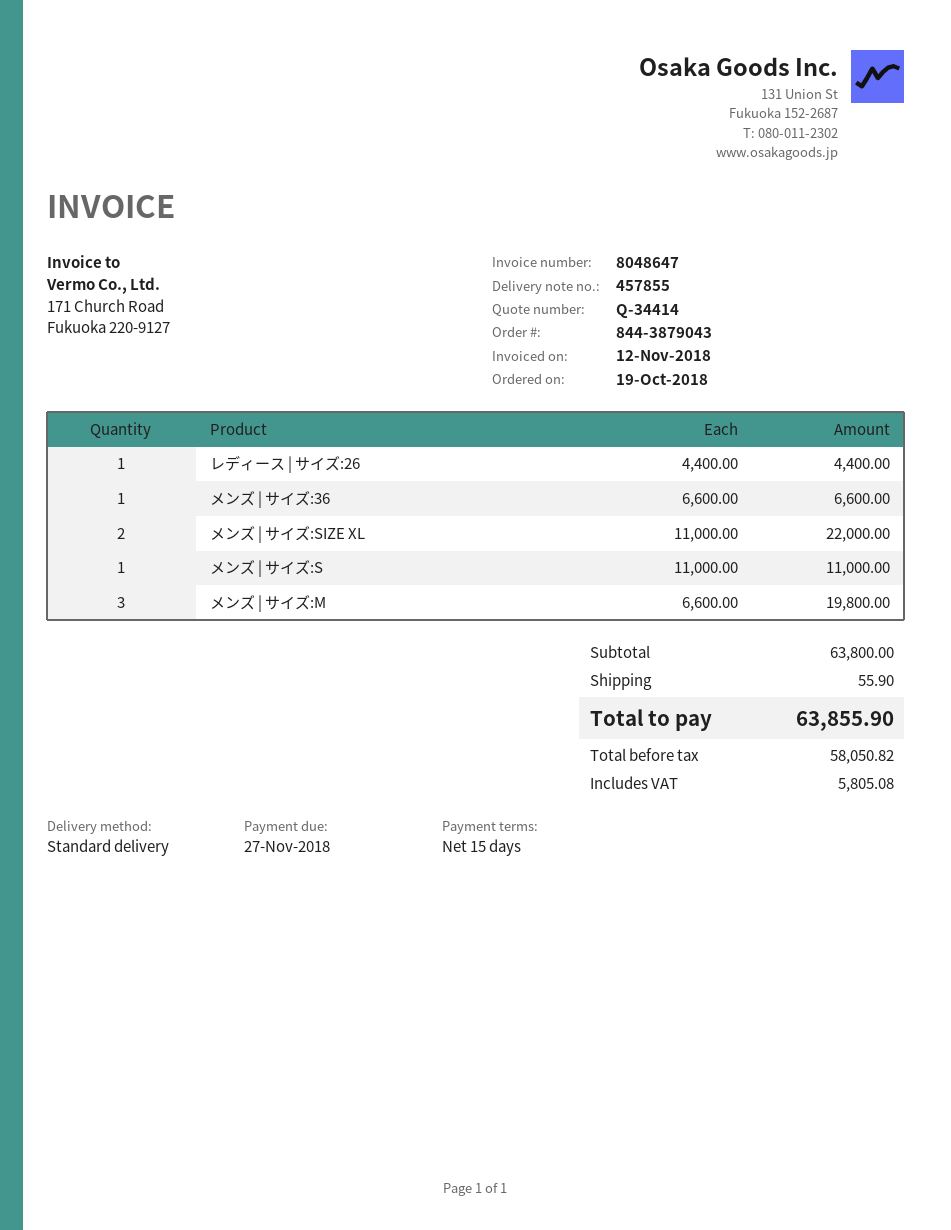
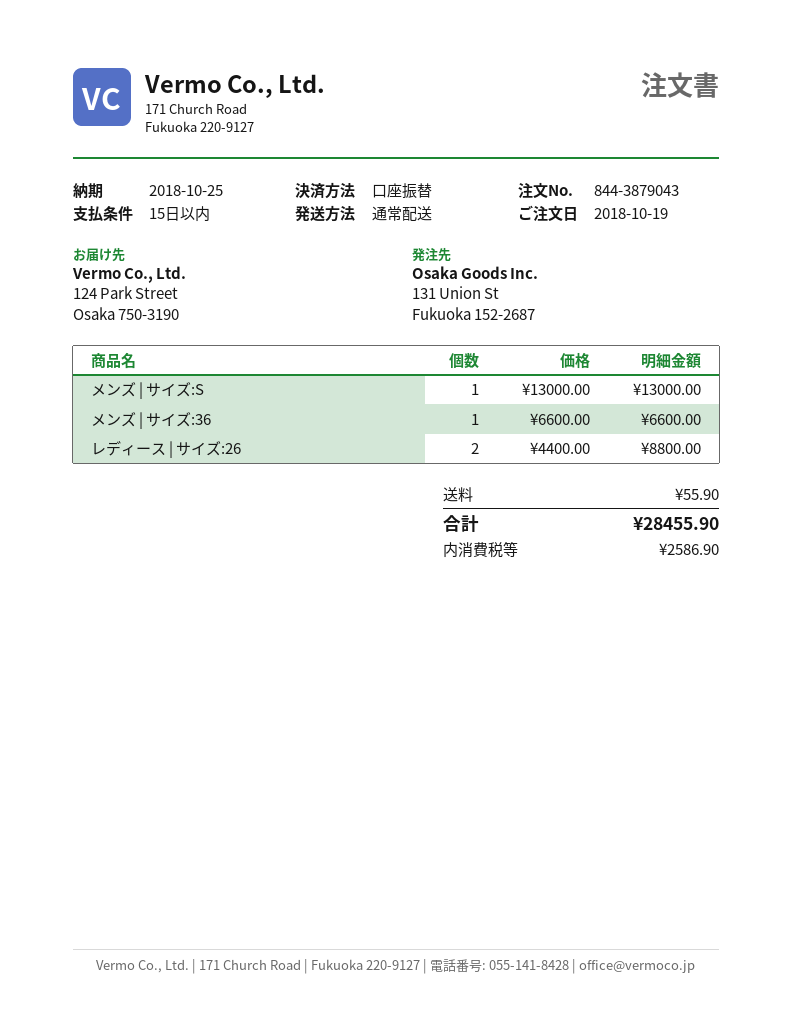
レディース | サイズ:26: 1 x 4400.00 = 4400.00 -> 2 x 4400.00 = 8800.00
メンズ | サイズ:SIZE XL: 2 x 11000.00 = 22000.00 -> none
メンズ | サイズ:S: 1 x 11000.00 = 11000.00 -> 1 x 13000.00 = 13000.00
メンズ | サイズ:M: 3 x 6600.00 = 19800.00 -> none
tax: 5805.08 -> 2586.90
total: 63855.90 -> 28455.90

